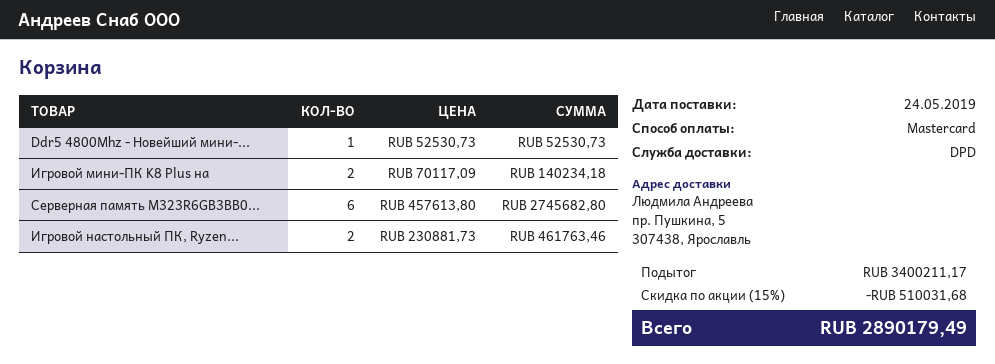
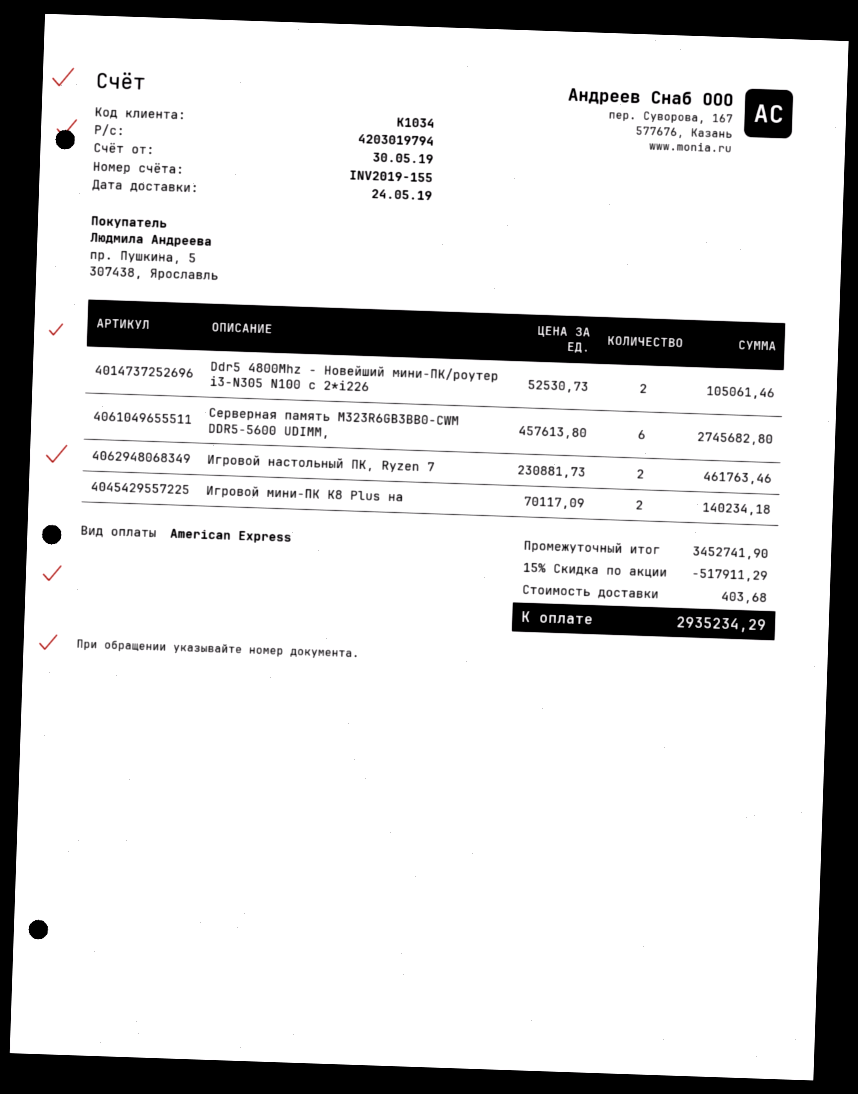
payment method: Mastercard -> American Express
Ddr5 4800Mhz - Новейший мини-...: 1 x 52530.73 = 52530.73 -> 2 x 52530.73 = 105061.46
subtotal: 3400211.17 -> 3452741.90
discount: 15% = 510031.68 -> 15% = 517911.29
shipping: none -> 403.68
total: 2890179.49 -> 2935234.29

